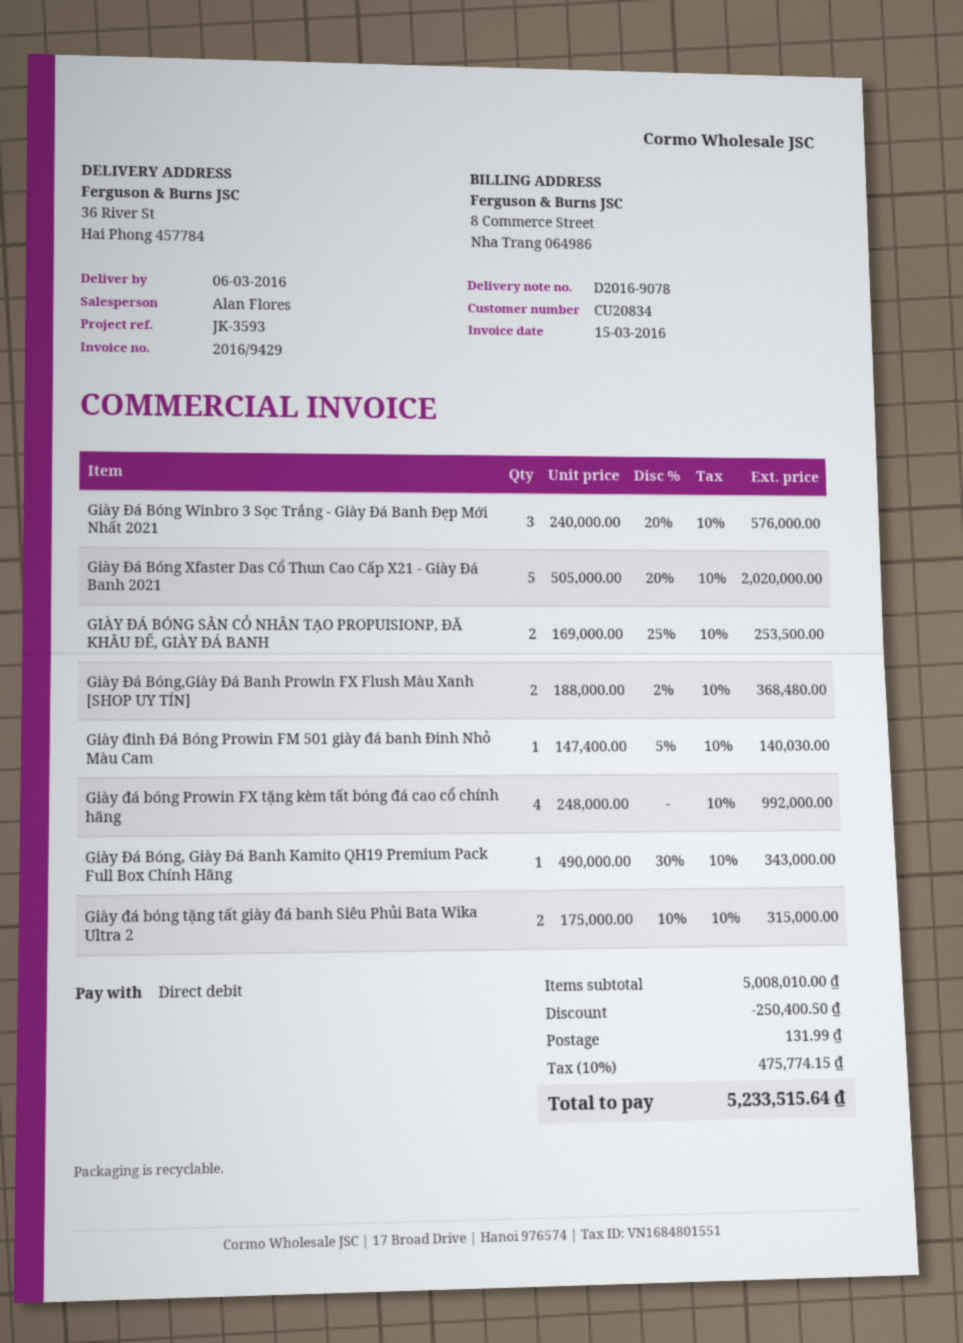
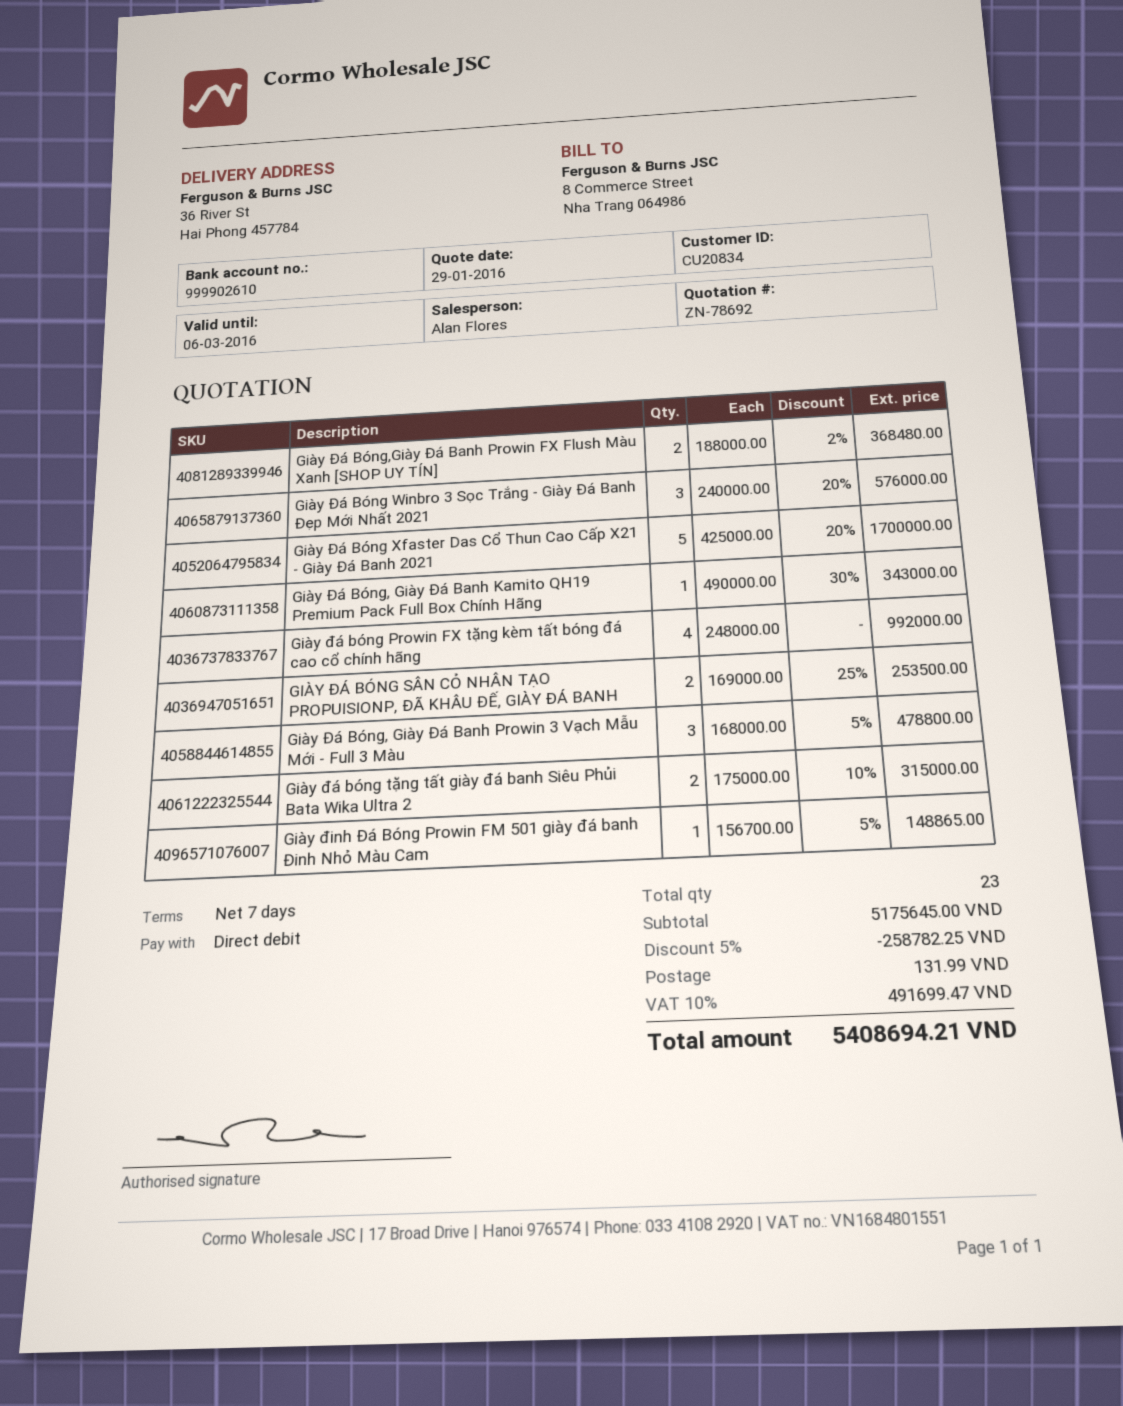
Giày Đá Bóng Xfaster Das Cổ Thun Cao Cấp X21 - Giày Đá Banh 2021: 5 x 505000.00 - 20% = 2020000.00 -> 5 x 425000.00 - 20% = 1700000.00
Giày đinh Đá Bóng Prowin FM 501 giày đá banh Đinh Nhỏ Màu Cam: 1 x 147400.00 - 5% = 140030.00 -> 1 x 156700.00 - 5% = 148865.00
Giày Đá Bóng, Giày Đá Banh Prowin 3 Vạch Mẫu Mới - Full 3 Màu: none -> 3 x 168000.00 - 5% = 478800.00
subtotal: 5008010.00 -> 5175645.00
discount: 250400.50 -> 258782.25
tax: 10% = 475774.15 -> 10% = 491699.47
total: 5233515.64 -> 5408694.21

